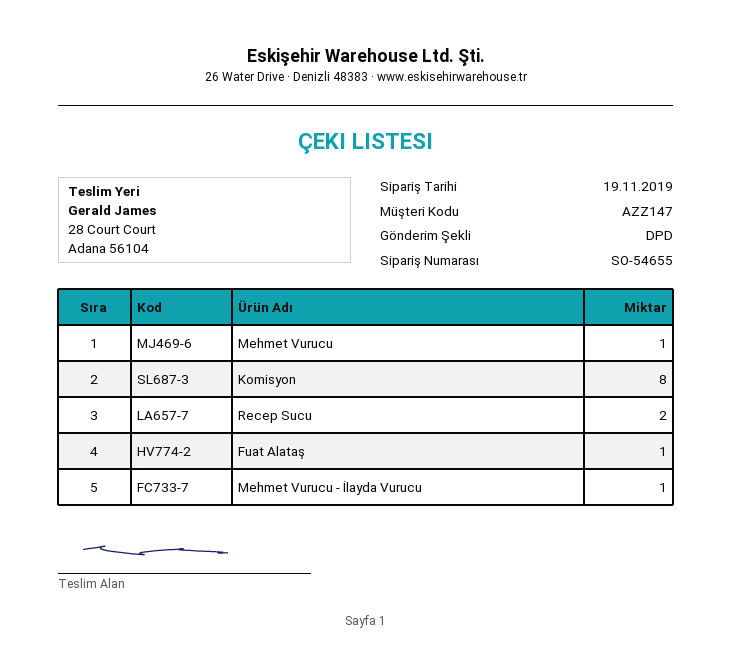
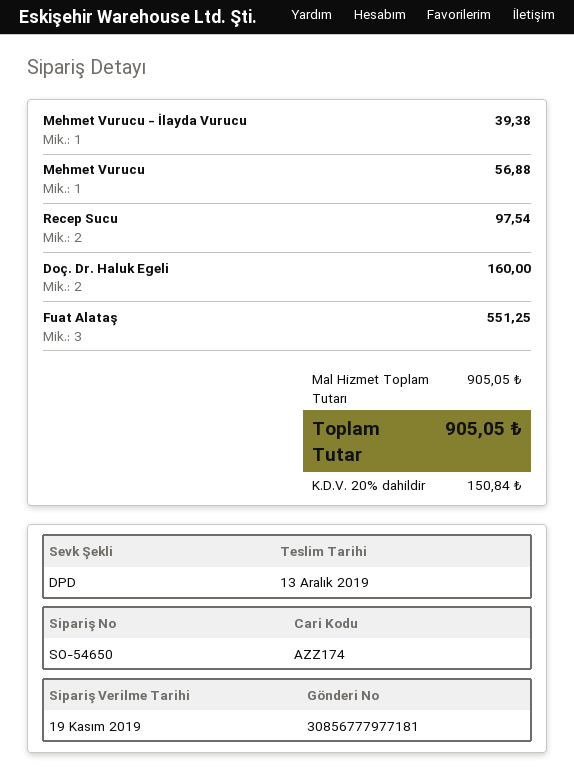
order number: SO-54655 -> SO-54650
customer number: AZZ147 -> AZZ174
Komisyon: 8 -> none
Fuat Alataş: 1 -> 3
Doç. Dr. Haluk Egeli: none -> 2

